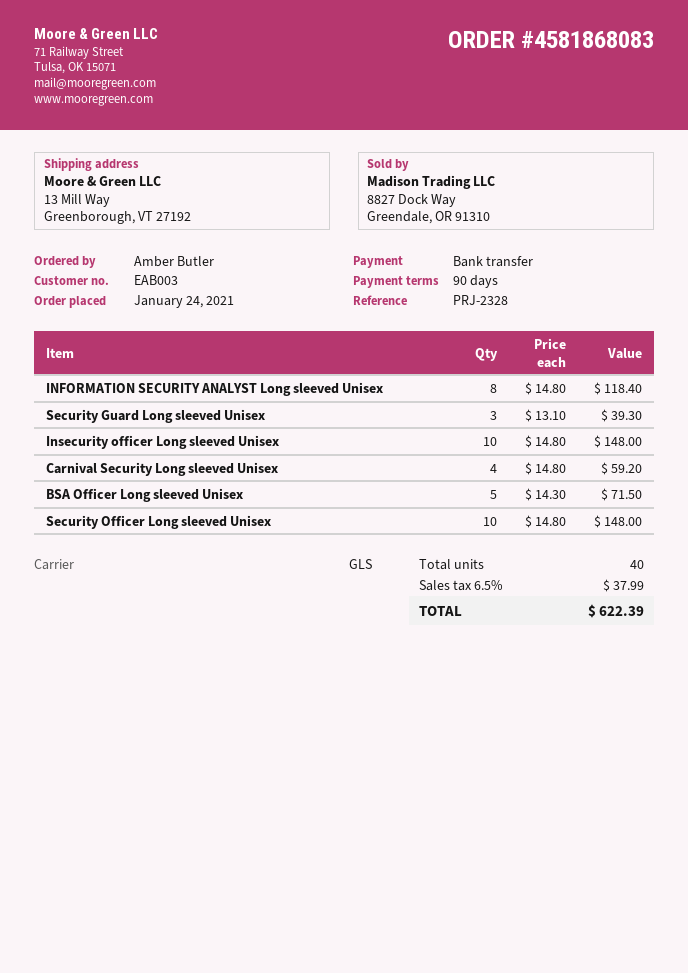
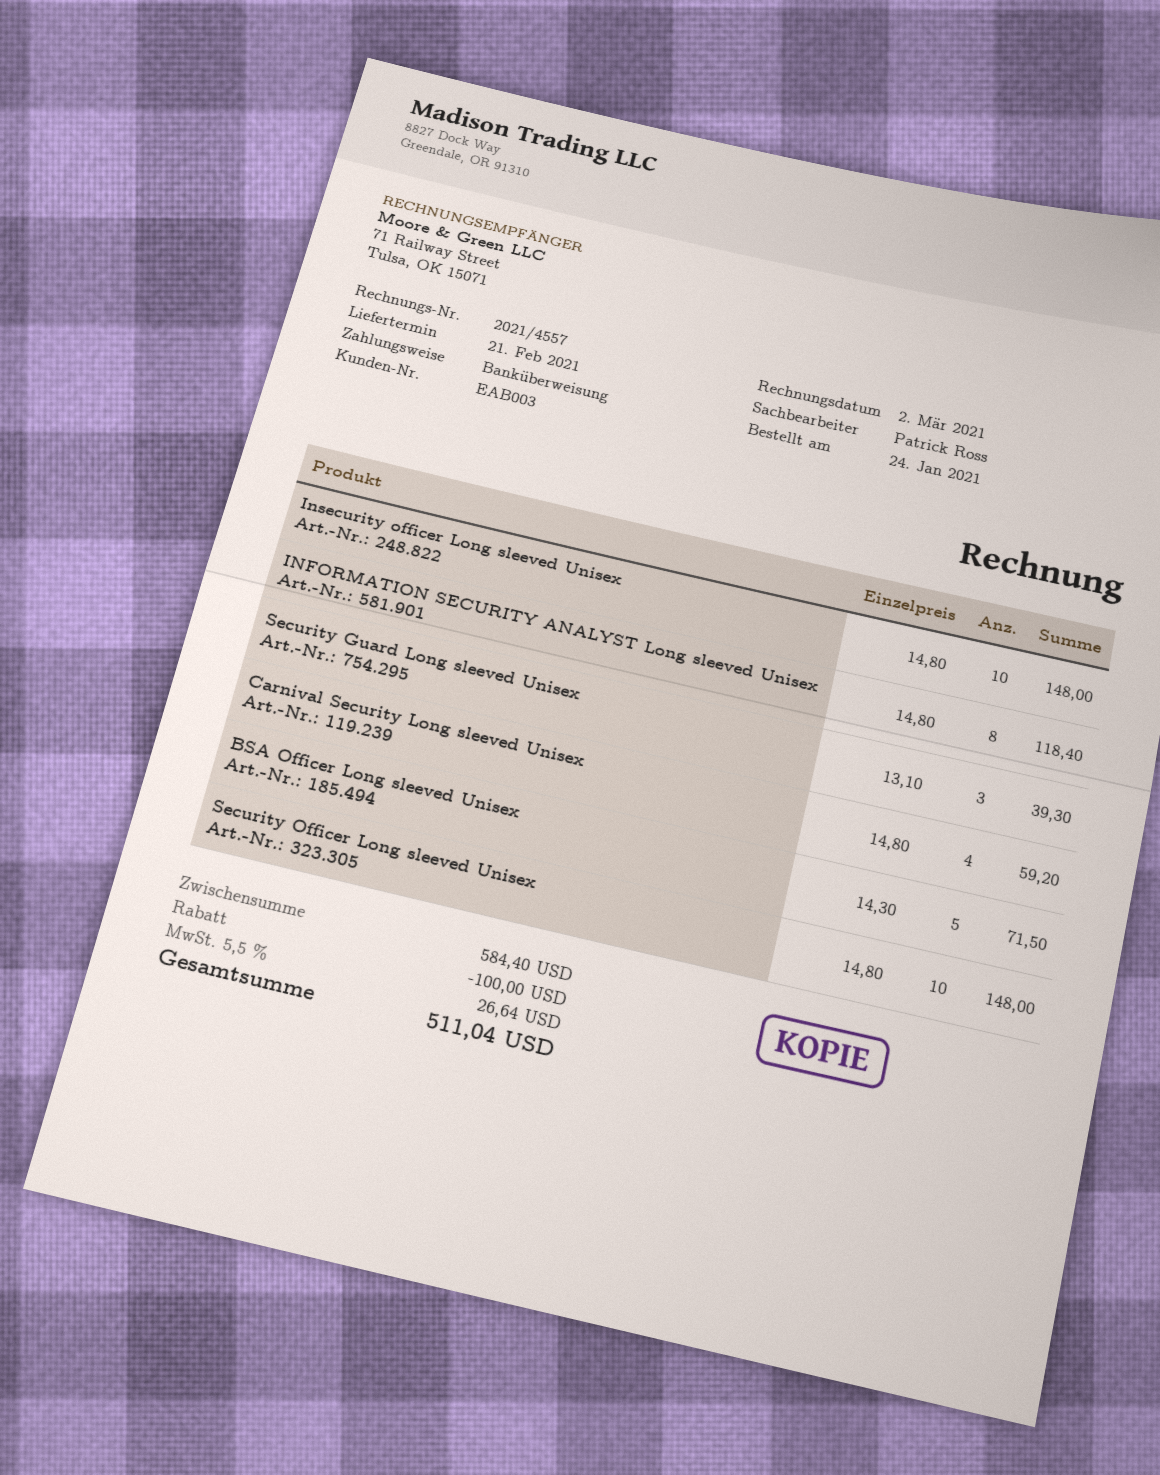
discount: none -> 100.00
tax: 6.5% = 37.99 -> 5.5% = 26.64
total: 622.39 -> 511.04

